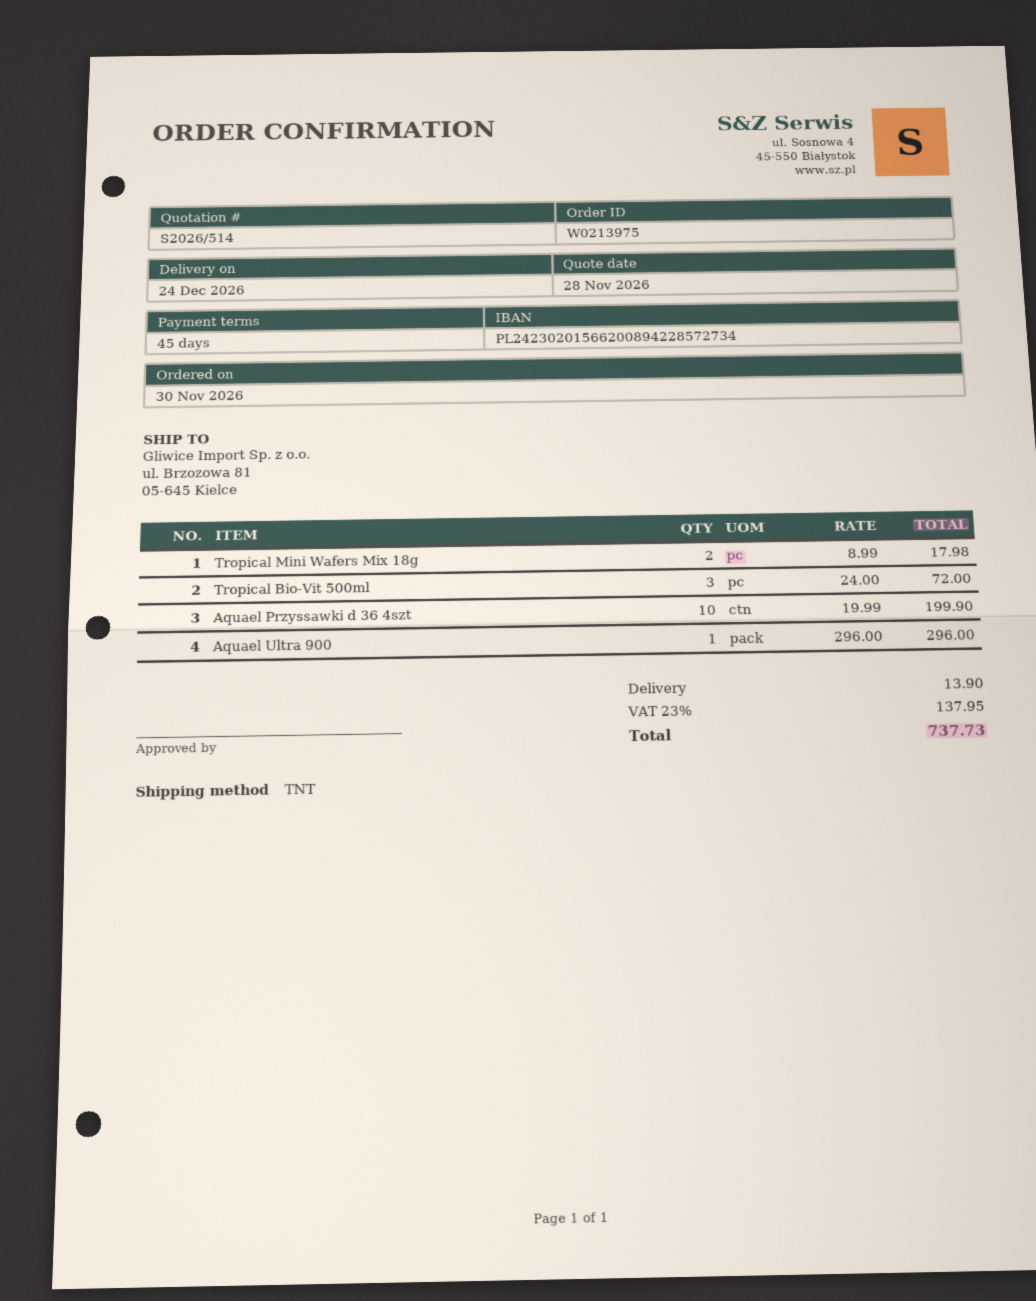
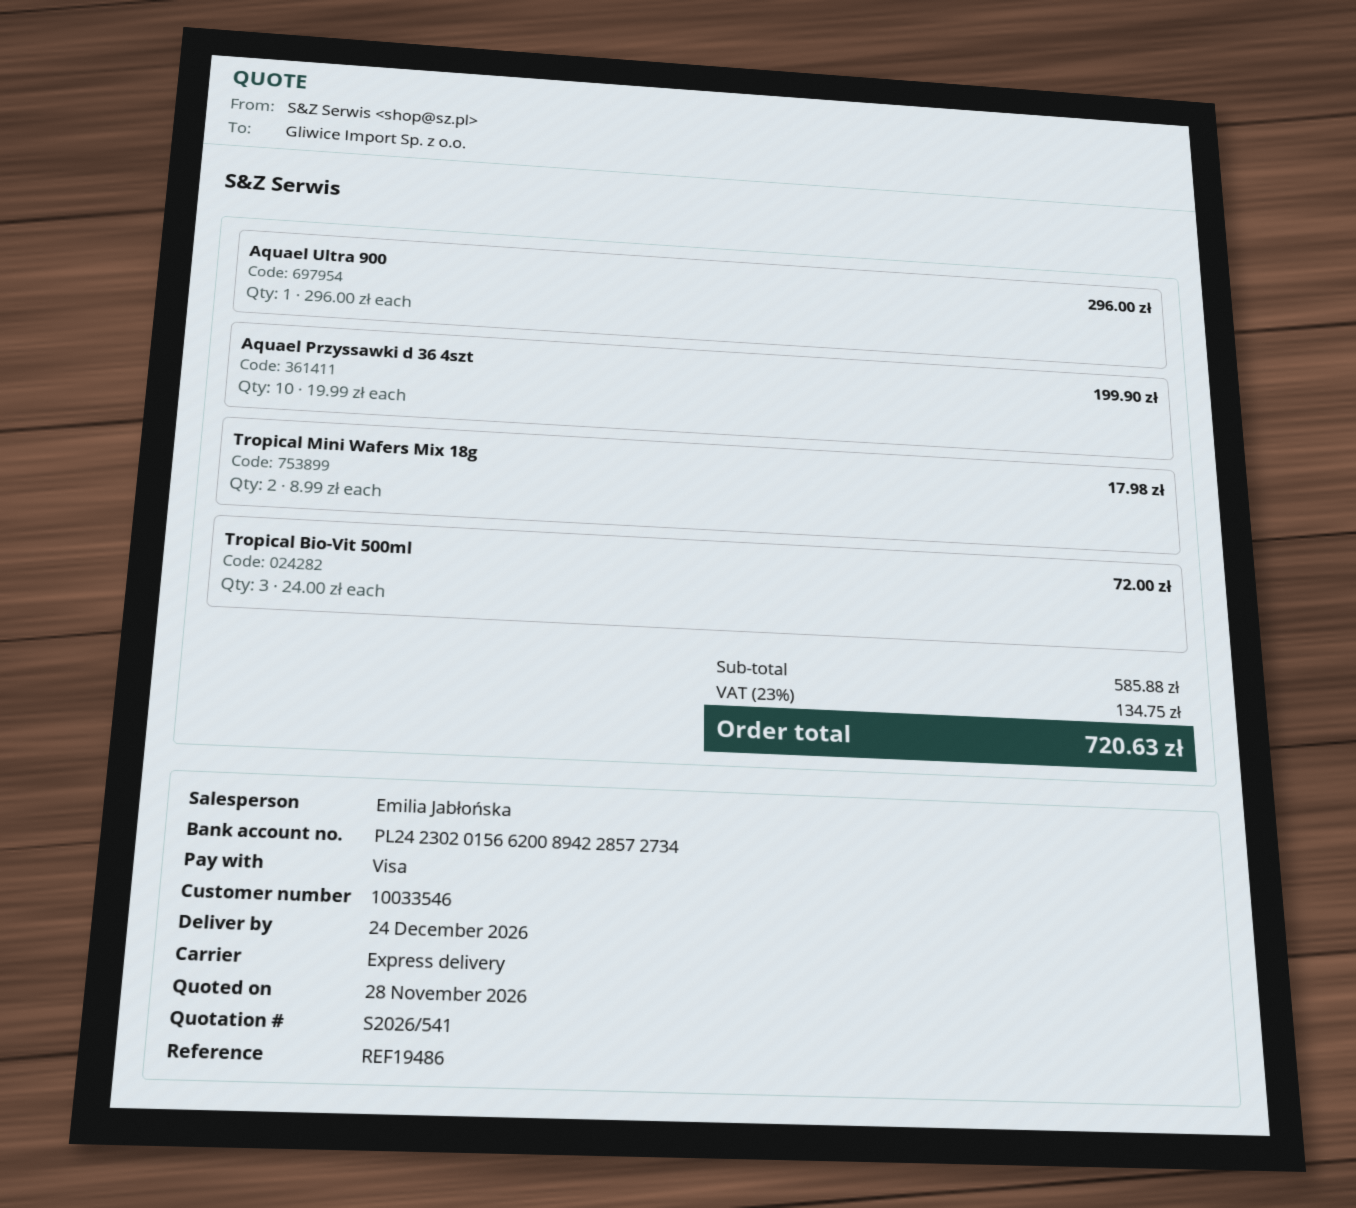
quote number: S2026/514 -> S2026/541
shipping method: TNT -> express
shipping: 13.90 -> none
tax: 23% = 137.95 -> 23% = 134.75
total: 737.73 -> 720.63

